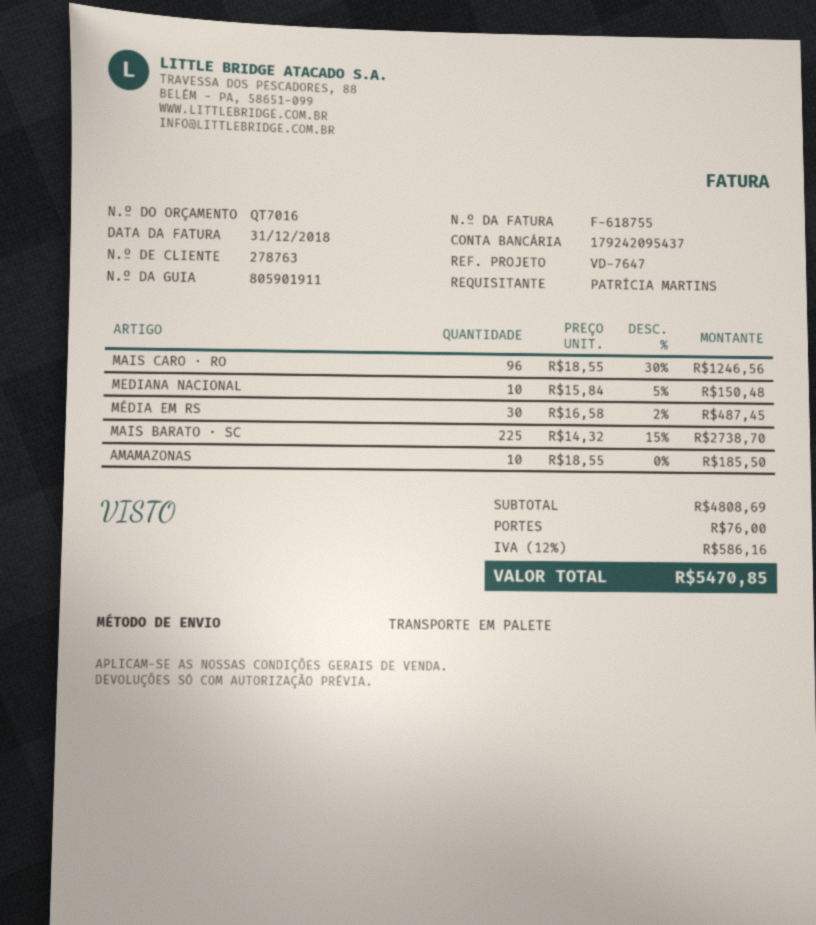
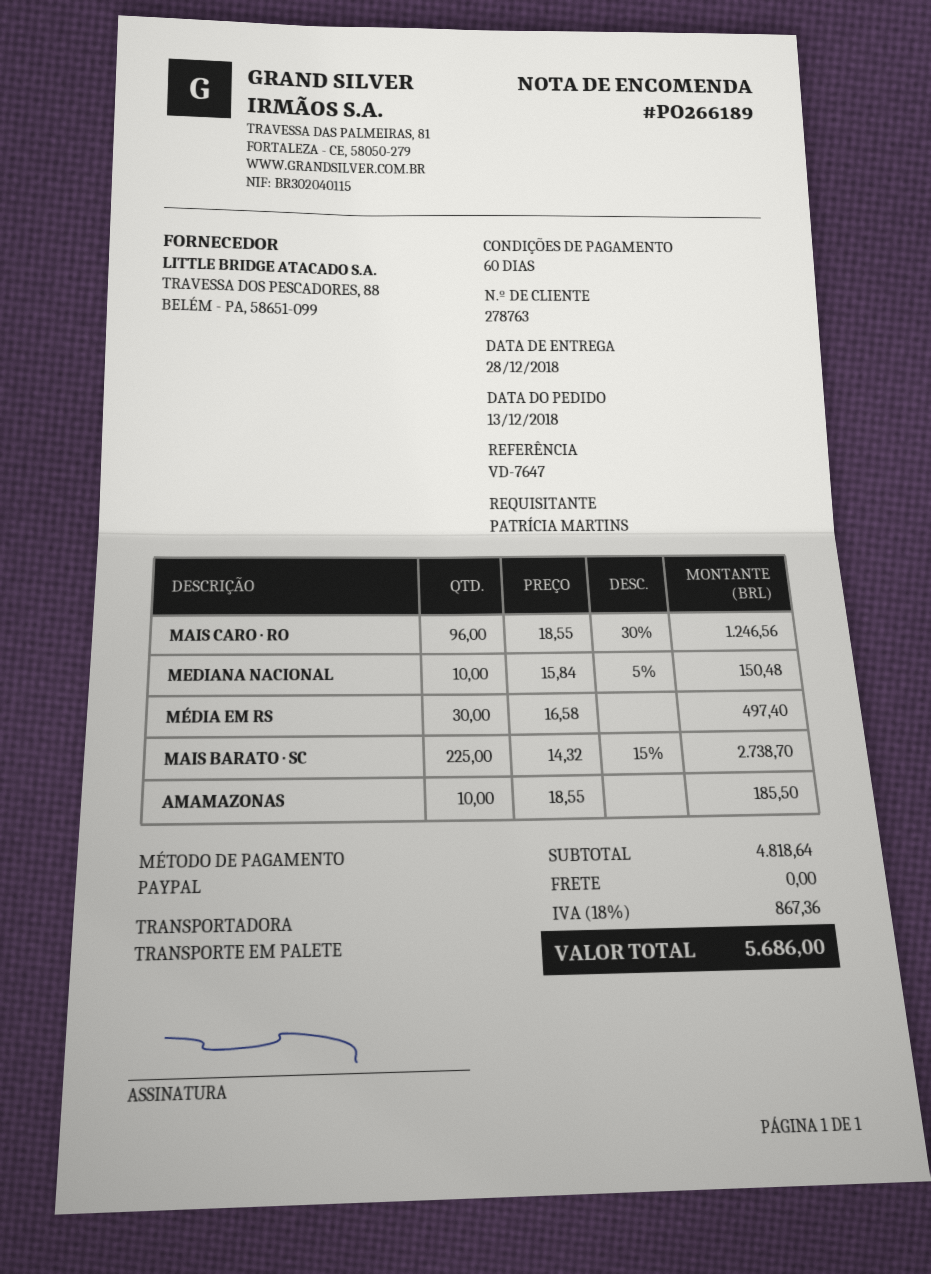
MÉDIA EM RS: 30 x 16.58 - 2% = 487.45 -> 30 x 16.58 = 497.40
subtotal: 4808.69 -> 4818.64
shipping: 76.00 -> 0.00
tax: 12% = 586.16 -> 18% = 867.36
total: 5470.85 -> 5686.00

